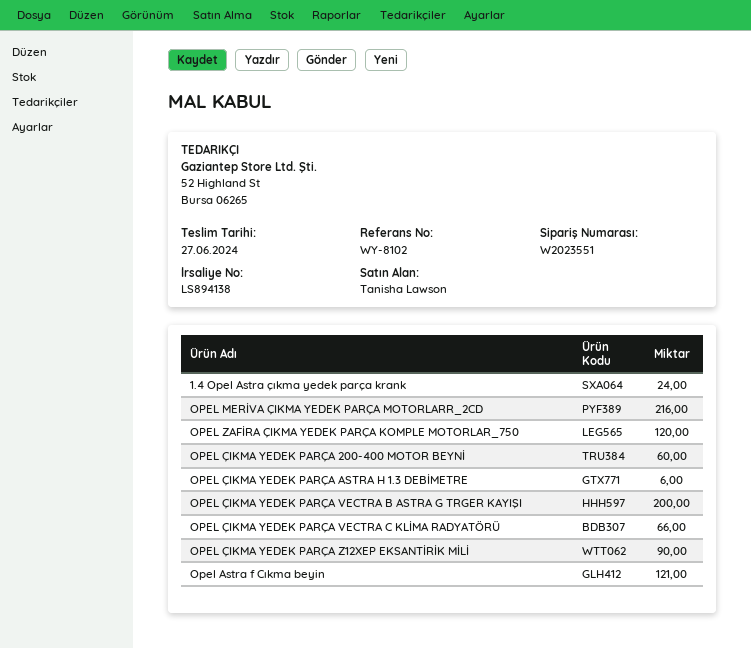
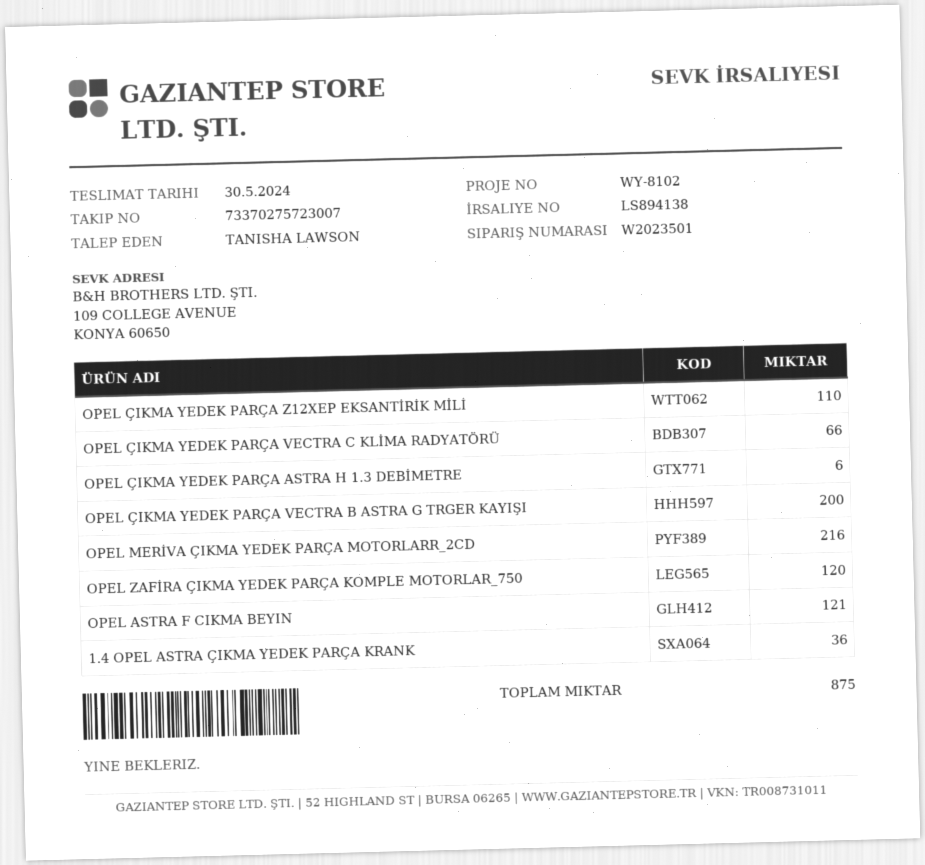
order number: W2023551 -> W2023501
delivery date: 2024-06-27 -> 2024-05-30
1.4 Opel Astra çıkma yedek parça krank: 24 -> 36
OPEL ÇIKMA YEDEK PARÇA 200-400 MOTOR BEYNİ: 60 -> none
OPEL ÇIKMA YEDEK PARÇA Z12XEP EKSANTİRİK MİLİ: 90 -> 110

